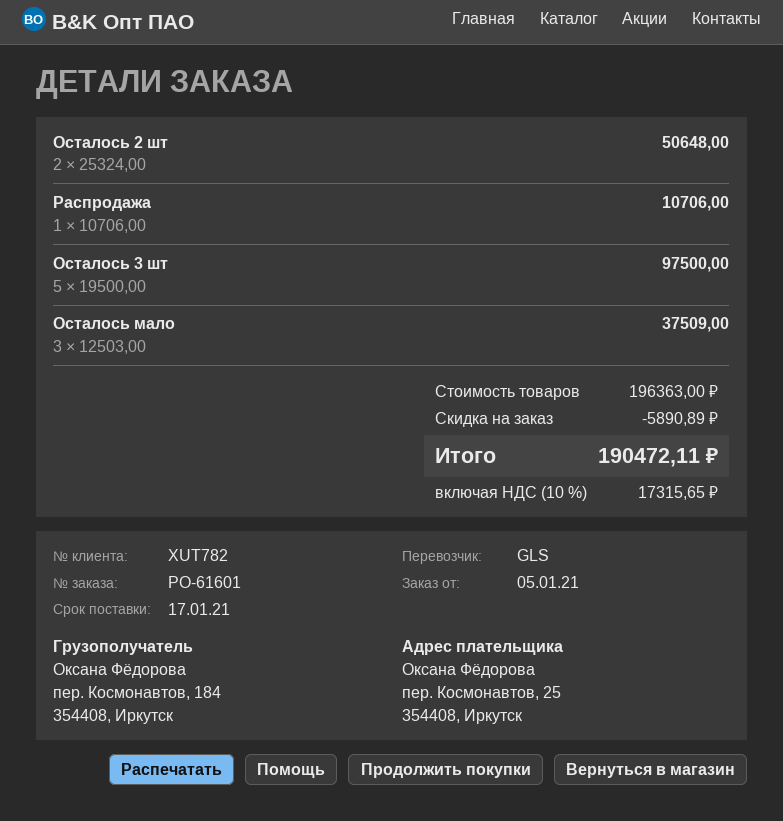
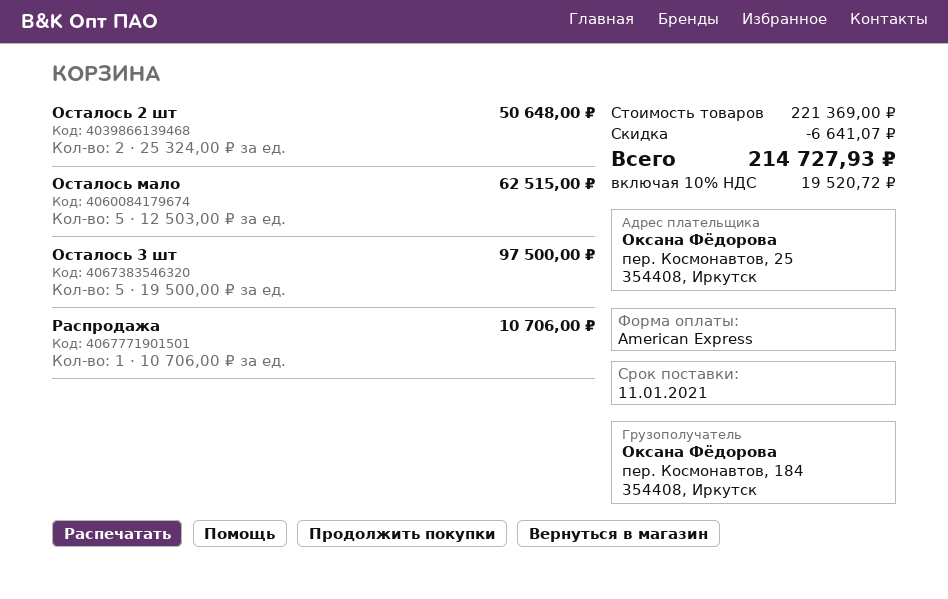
delivery date: 2021-01-17 -> 2021-01-11
Осталось мало: 3 x 12503.00 = 37509.00 -> 5 x 12503.00 = 62515.00
subtotal: 196363.00 -> 221369.00
discount: 5890.89 -> 6641.07
tax: 10% = 17315.65 -> 10% = 19520.72
total: 190472.11 -> 214727.93

